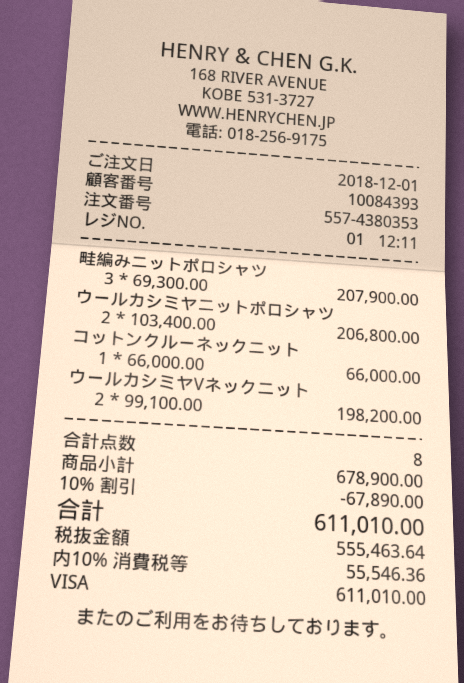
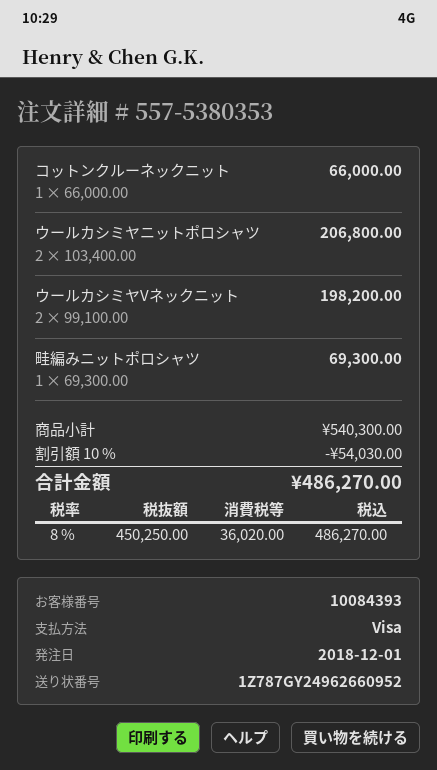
order number: 557-4380353 -> 557-5380353
畦編みニットポロシャツ: 3 x 69300.00 = 207900.00 -> 1 x 69300.00 = 69300.00
subtotal: 678900.00 -> 540300.00
discount: 10% = 67890.00 -> 10% = 54030.00
net: 555463.64 -> 450250.00
tax: 10% = 55546.36 -> 8% = 36020.00
total: 611010.00 -> 486270.00

